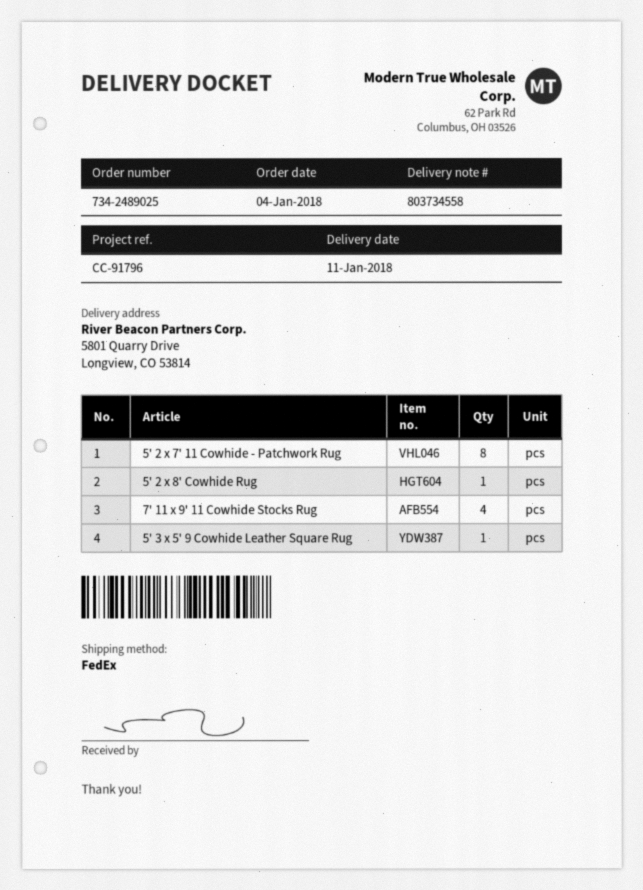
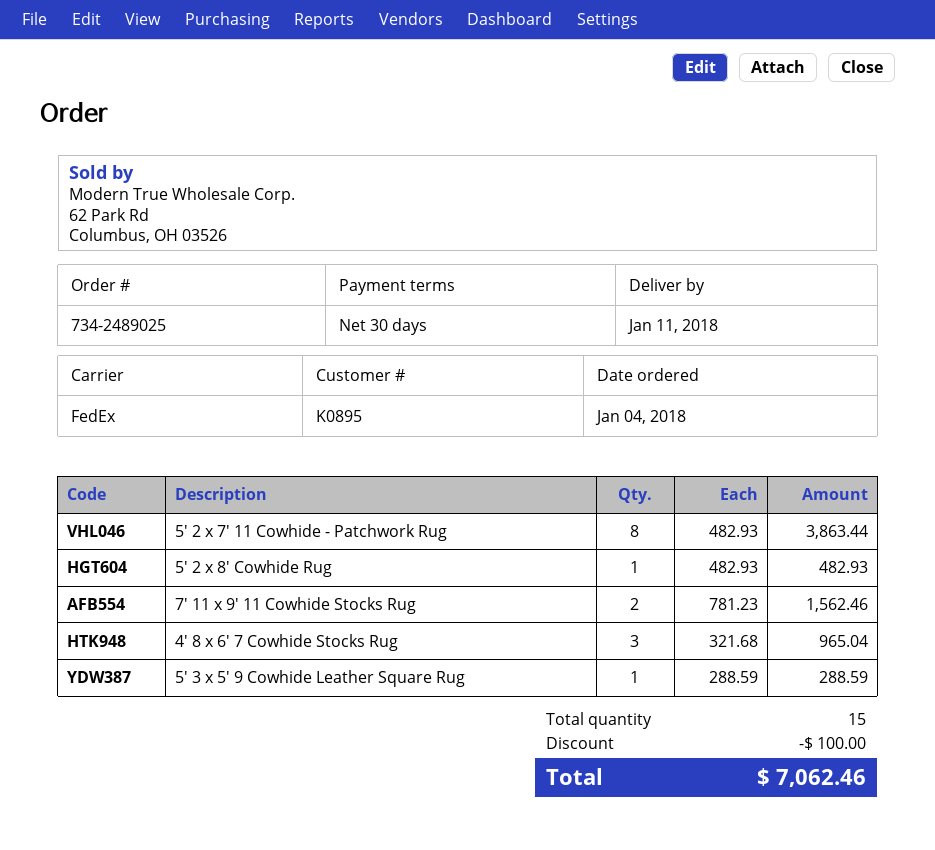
7' 11 x 9' 11 Cowhide Stocks Rug: 4 -> 2
4' 8 x 6' 7 Cowhide Stocks Rug: none -> 3

